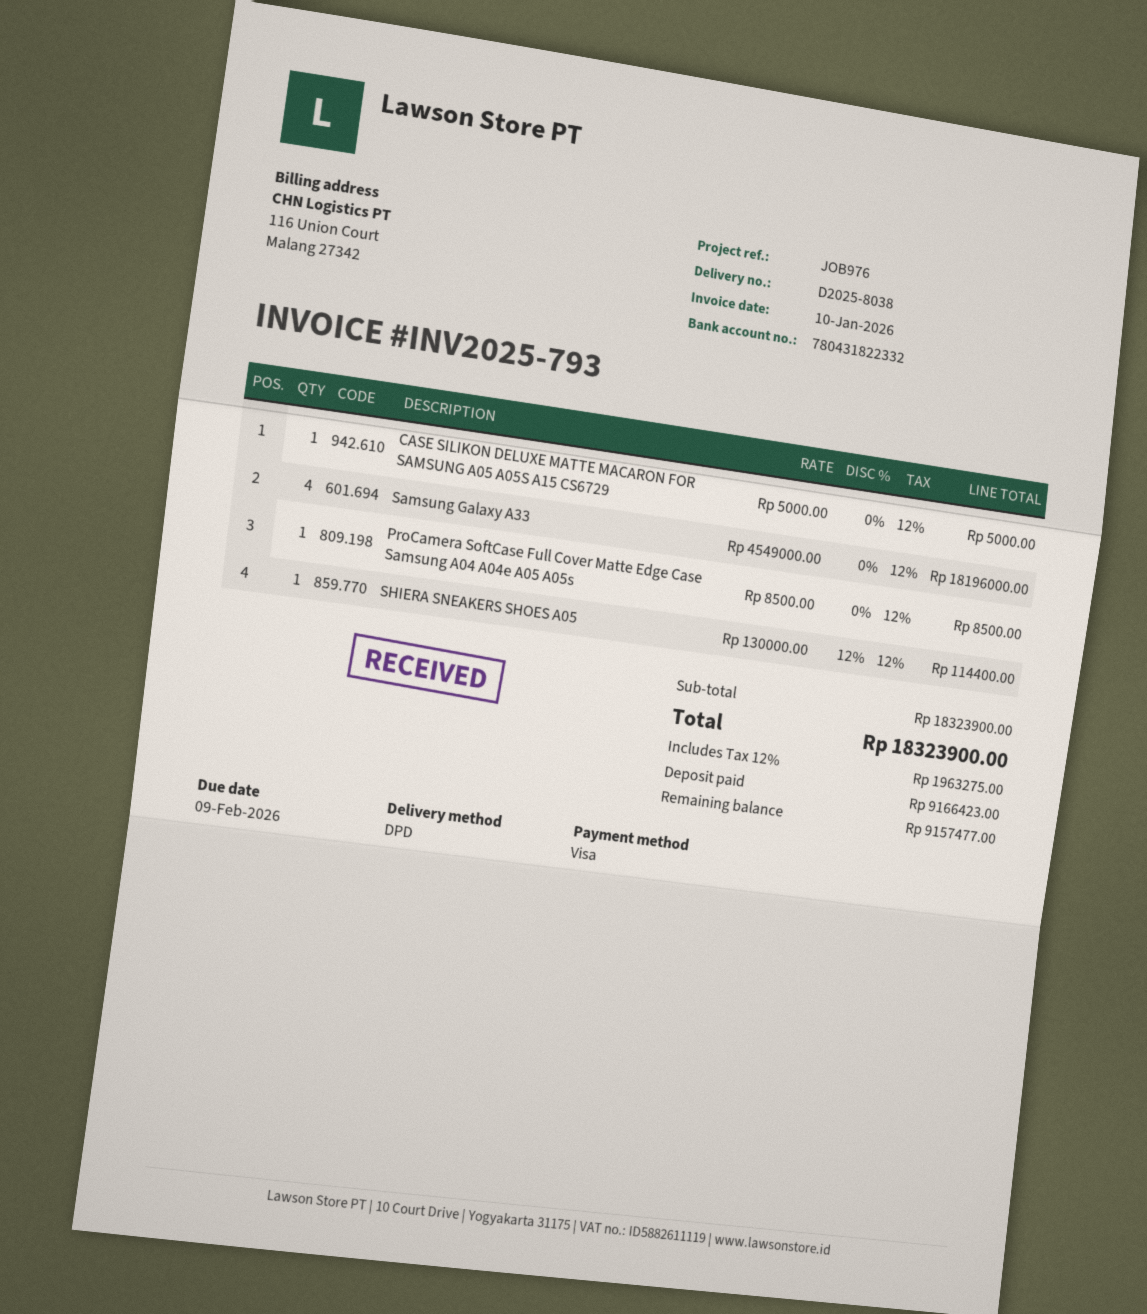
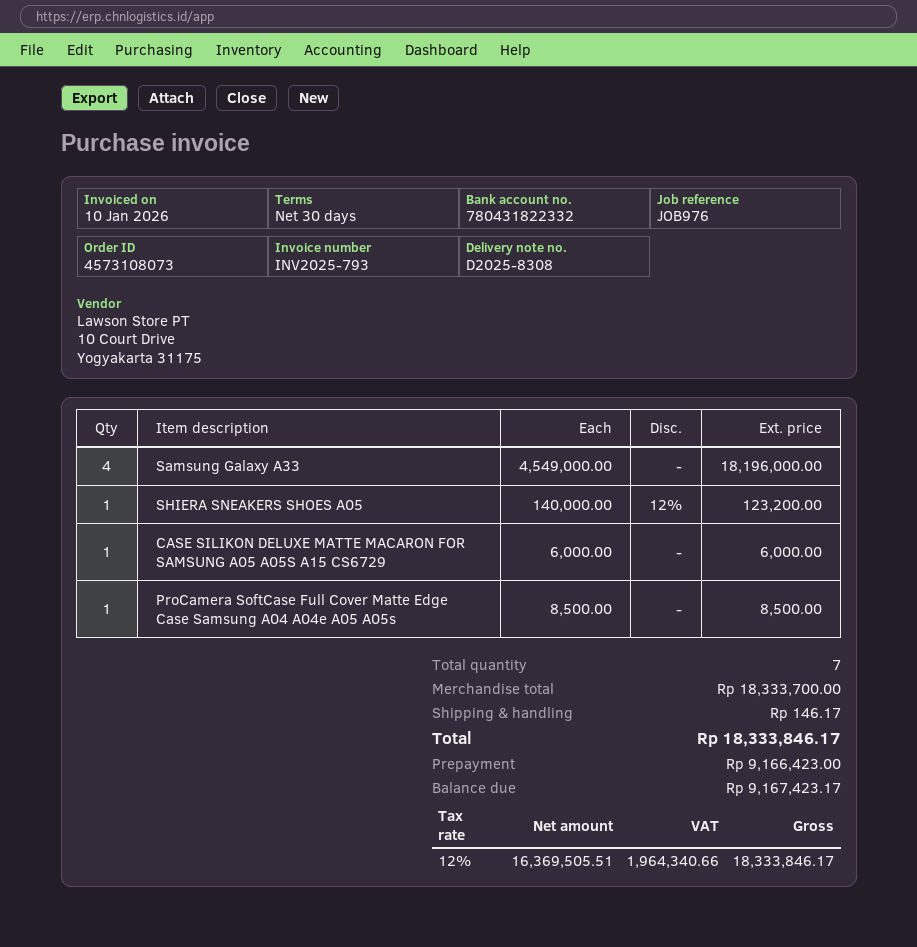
delivery note number: D2025-8038 -> D2025-8308
CASE SILIKON DELUXE MATTE MACARON FOR SAMSUNG A05 A05S A15 CS6729: 1 x 5000.00 = 5000.00 -> 1 x 6000.00 = 6000.00
SHIERA SNEAKERS SHOES A05: 1 x 130000.00 - 12% = 114400.00 -> 1 x 140000.00 - 12% = 123200.00
subtotal: 18323900.00 -> 18333700.00
shipping: none -> 146.17
tax: 12% = 1963275.00 -> 12% = 1964340.66
total: 18323900.00 -> 18333846.17
balance: 9157477.00 -> 9167423.17

